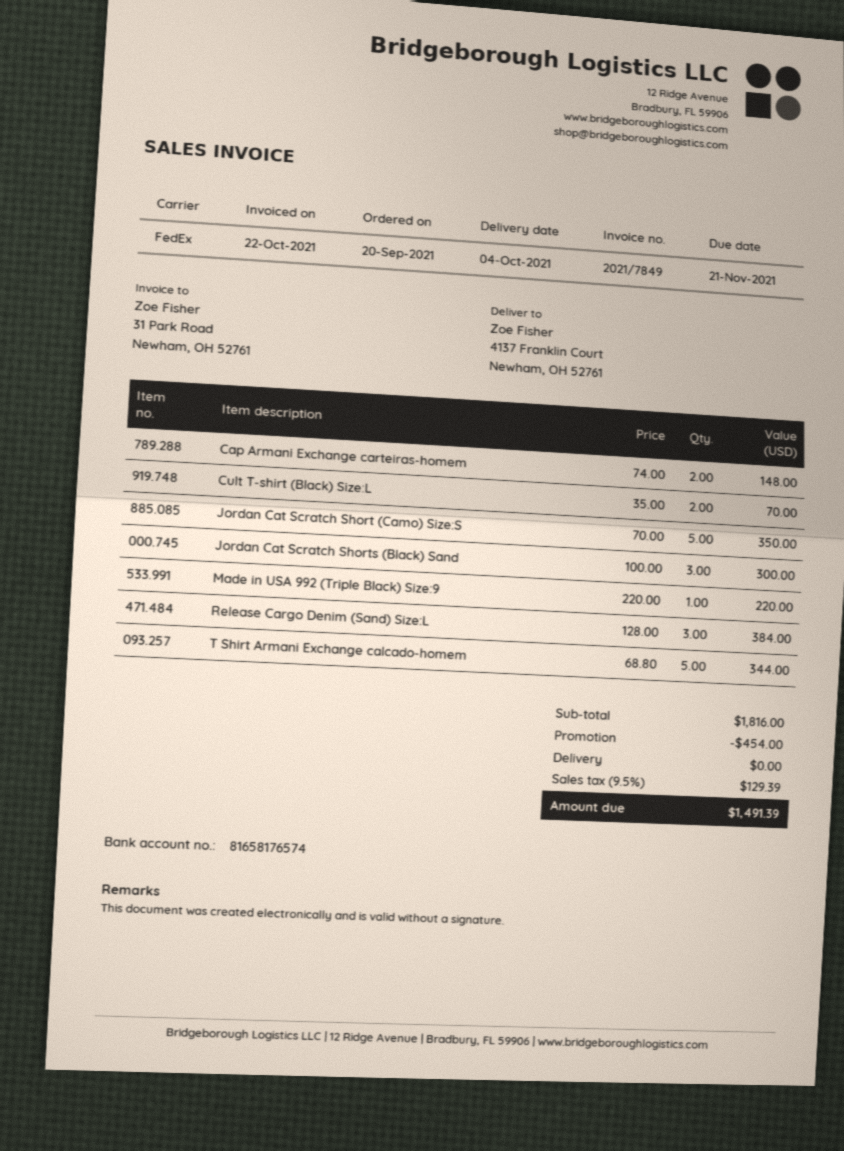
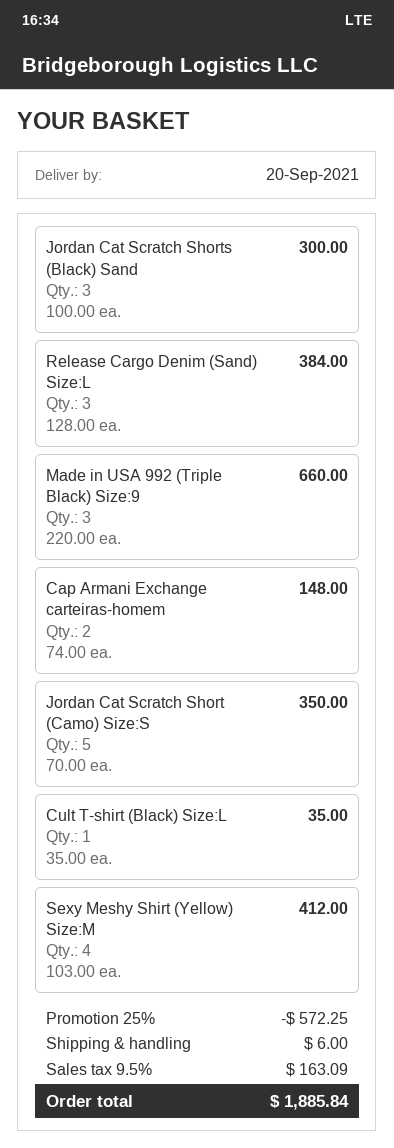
delivery date: 2021-10-04 -> 2021-09-20
Cult T-shirt (Black) Size:L: 2 x 35.00 = 70.00 -> 1 x 35.00 = 35.00
Made in USA 992 (Triple Black) Size:9: 1 x 220.00 = 220.00 -> 3 x 220.00 = 660.00
T Shirt Armani Exchange calcado-homem: 5 x 68.80 = 344.00 -> none
Sexy Meshy Shirt (Yellow) Size:M: none -> 4 x 103.00 = 412.00
discount: 454.00 -> 572.25
shipping: 0.00 -> 6.00
tax: 9.5% = 129.39 -> 9.5% = 163.09
total: 1491.39 -> 1885.84

